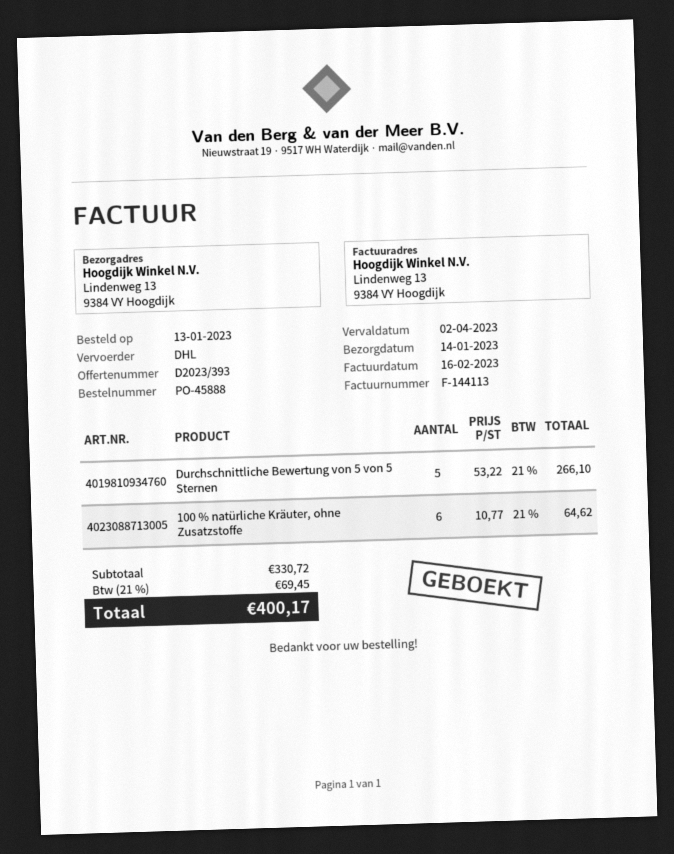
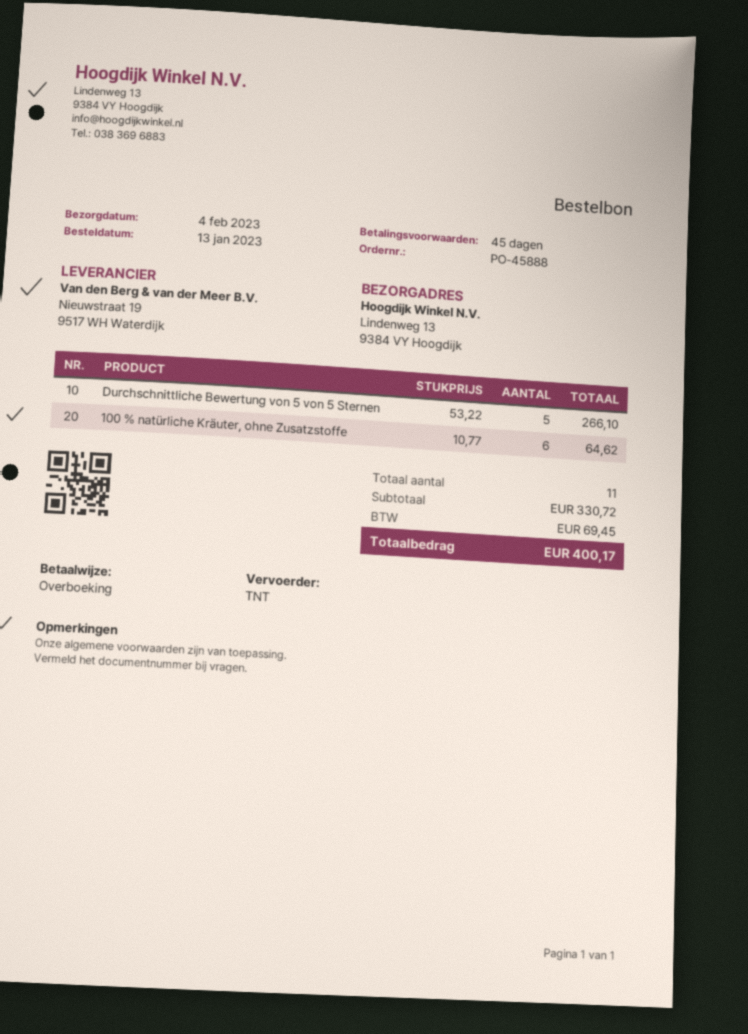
delivery date: 2023-01-14 -> 2023-02-04
shipping method: DHL -> TNT

